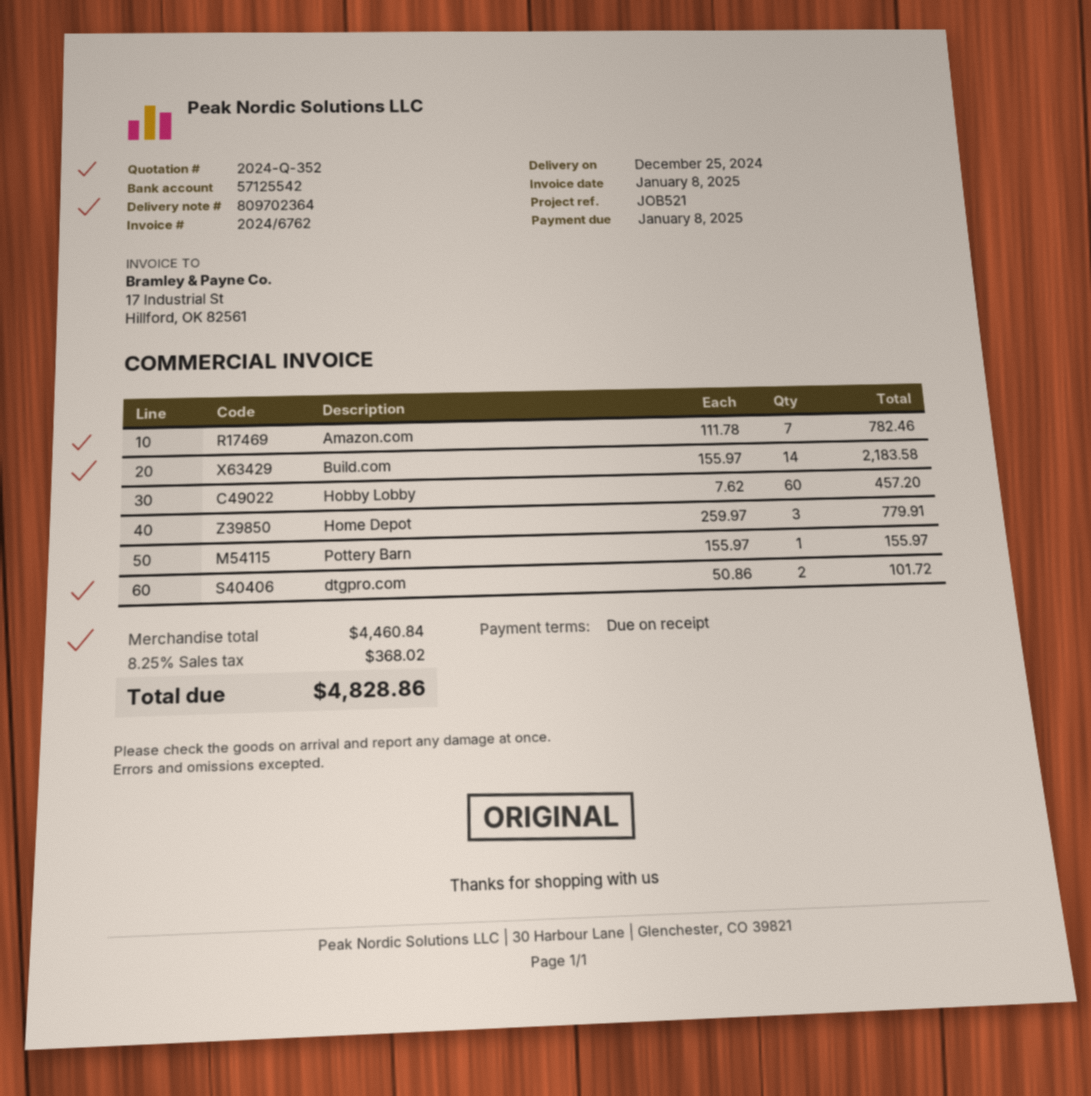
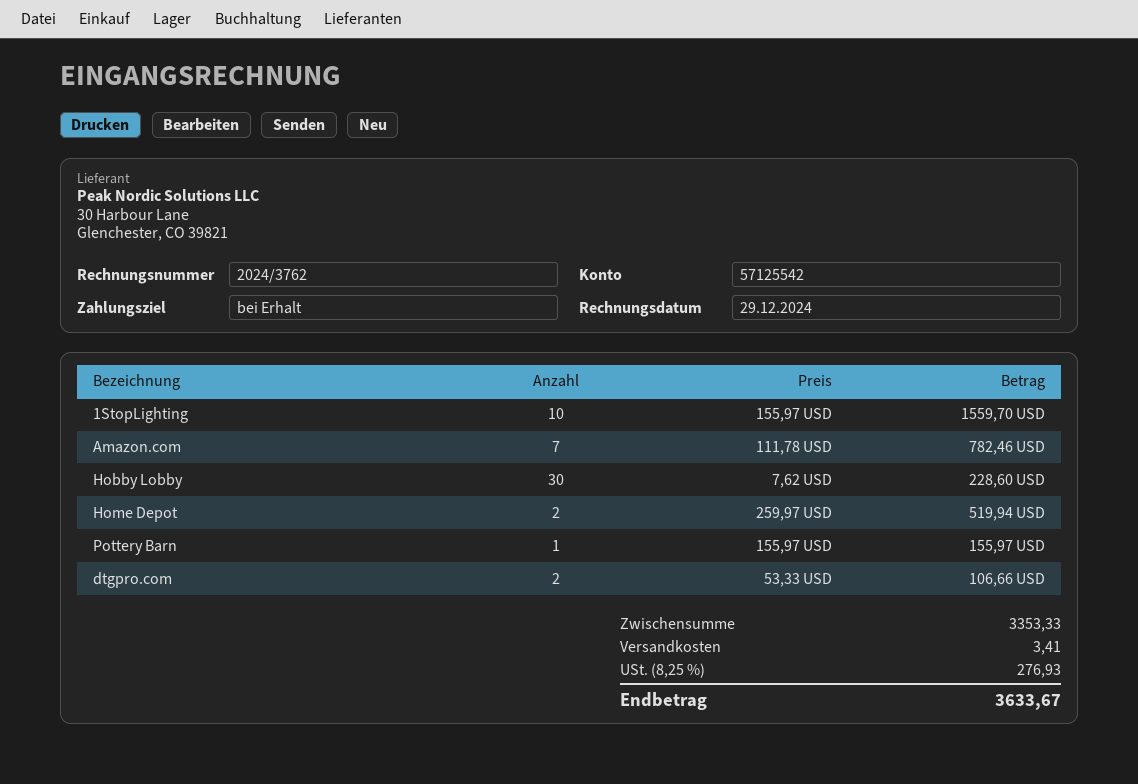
invoice number: 2024/6762 -> 2024/3762
invoice date: 2025-01-08 -> 2024-12-29
Build.com: 14 x 155.97 = 2183.58 -> none
Hobby Lobby: 60 x 7.62 = 457.20 -> 30 x 7.62 = 228.60
Home Depot: 3 x 259.97 = 779.91 -> 2 x 259.97 = 519.94
dtgpro.com: 2 x 50.86 = 101.72 -> 2 x 53.33 = 106.66
1StopLighting: none -> 10 x 155.97 = 1559.70
subtotal: 4460.84 -> 3353.33
shipping: none -> 3.41
tax: 8.25% = 368.02 -> 8.25% = 276.93
total: 4828.86 -> 3633.67

